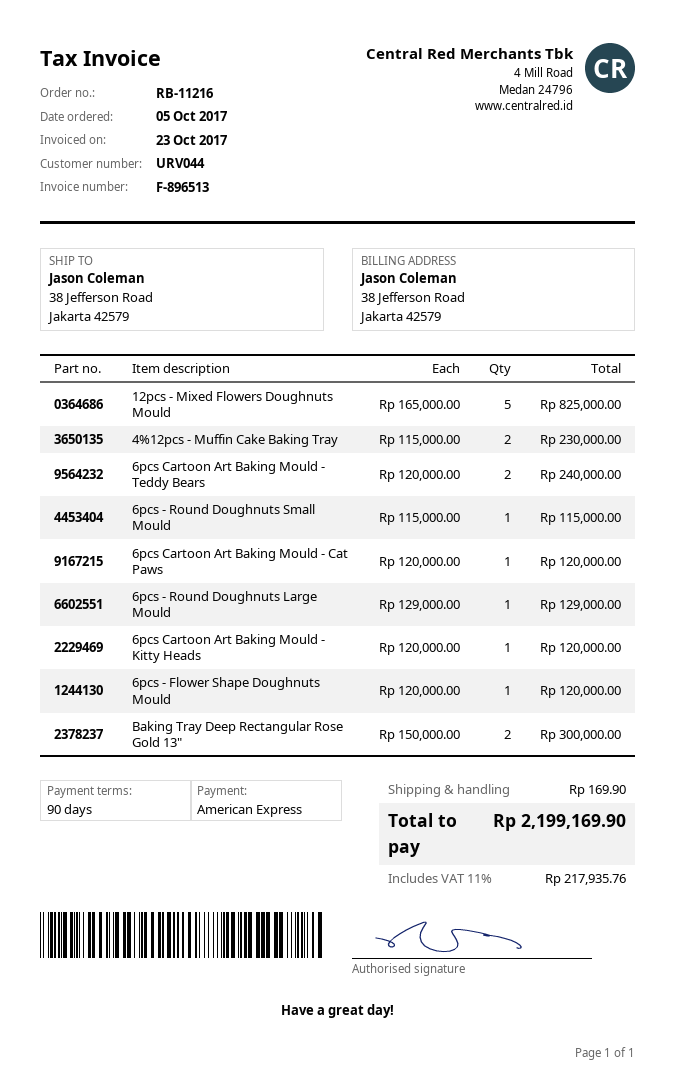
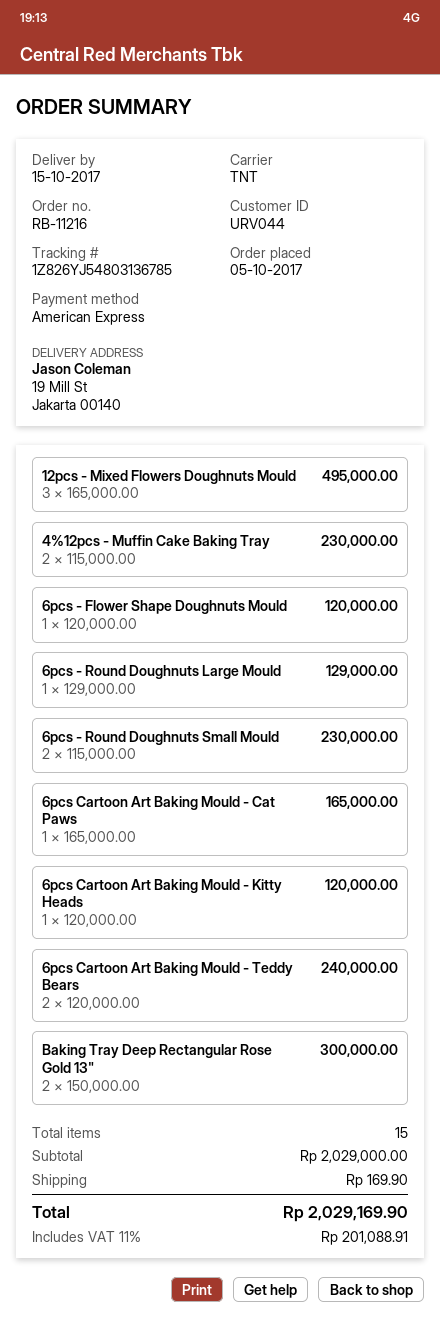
ship to: 38 Jefferson Road, Jakarta 42579 -> 19 Mill St, Jakarta 00140
12pcs - Mixed Flowers Doughnuts Mould: 5 x 165000.00 = 825000.00 -> 3 x 165000.00 = 495000.00
6pcs - Round Doughnuts Small Mould: 1 x 115000.00 = 115000.00 -> 2 x 115000.00 = 230000.00
6pcs Cartoon Art Baking Mould - Cat Paws: 1 x 120000.00 = 120000.00 -> 1 x 165000.00 = 165000.00
tax: 11% = 217935.76 -> 11% = 201088.91
total: 2199169.90 -> 2029169.90

